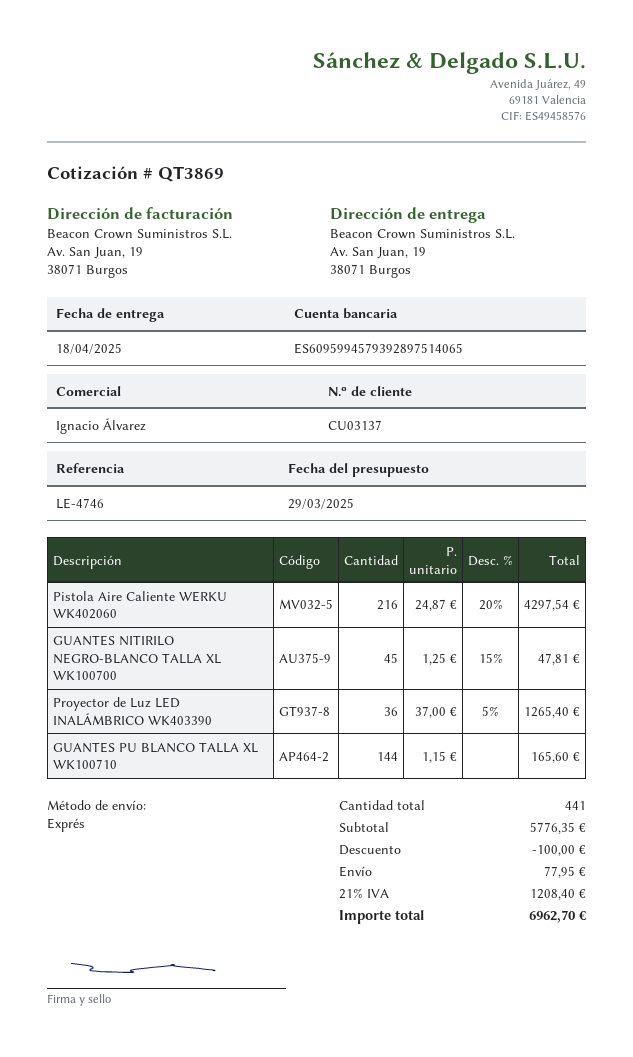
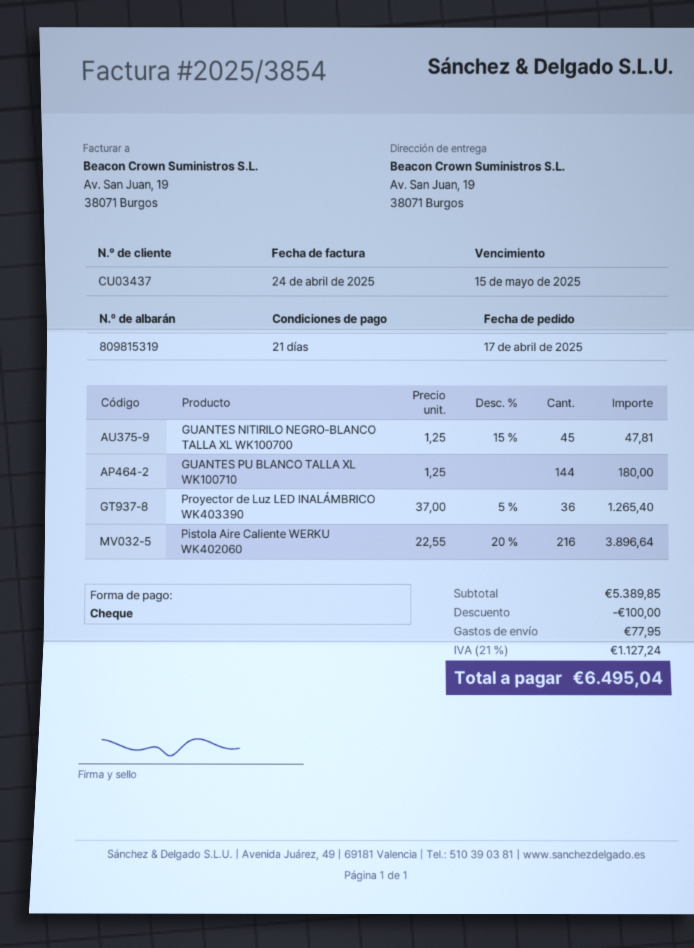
customer number: CU03137 -> CU03437
Pistola Aire Caliente WERKU WK402060: 216 x 24.87 - 20% = 4297.54 -> 216 x 22.55 - 20% = 3896.64
GUANTES PU BLANCO TALLA XL WK100710: 144 x 1.15 = 165.60 -> 144 x 1.25 = 180.00
subtotal: 5776.35 -> 5389.85
tax: 21% = 1208.40 -> 21% = 1127.24
total: 6962.70 -> 6495.04

